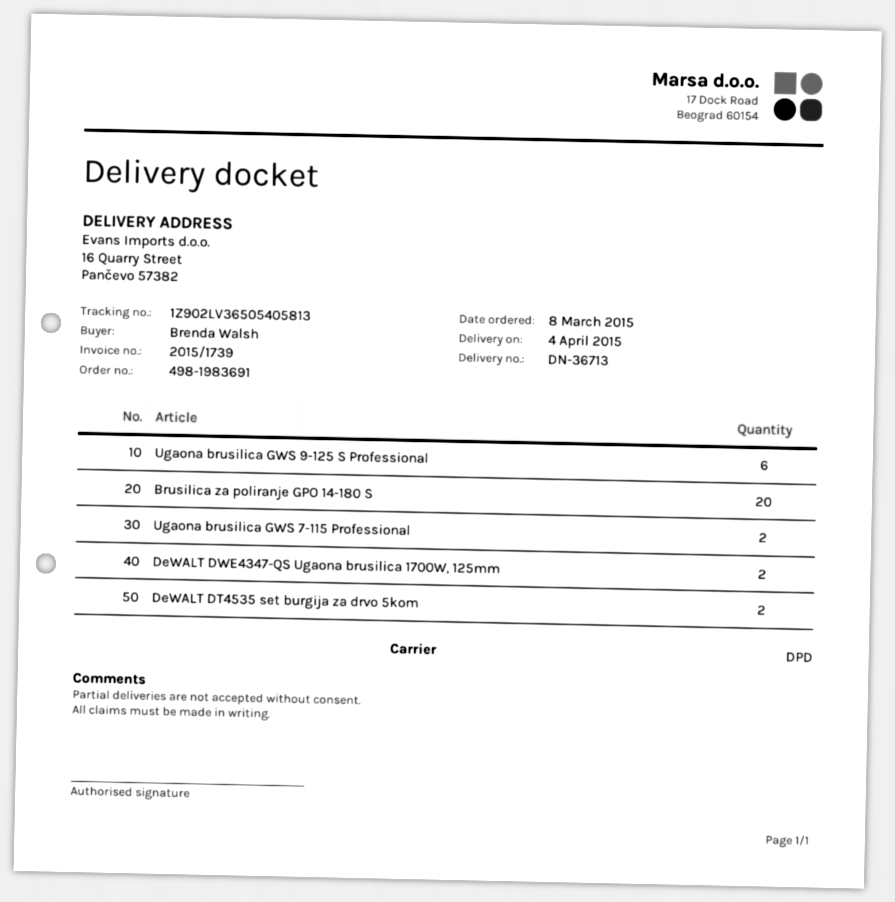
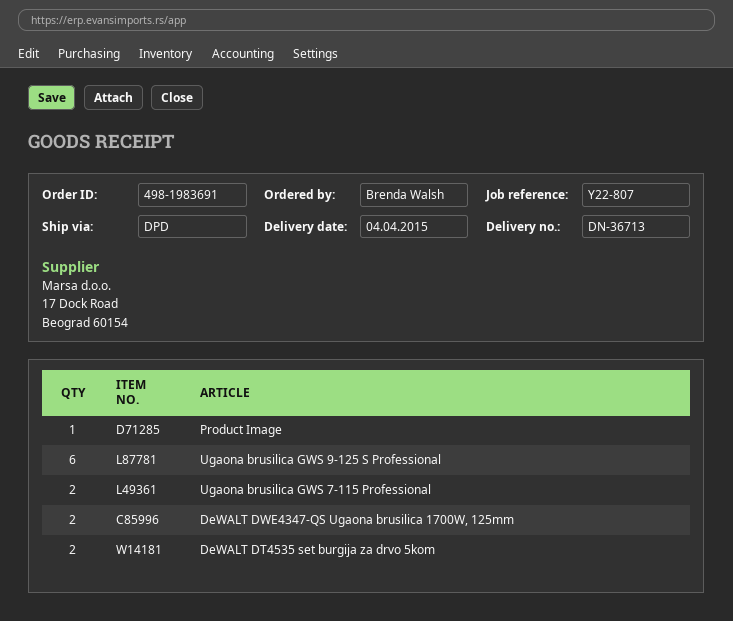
Brusilica za poliranje GPO 14-180 S: 20 -> none
Product Image: none -> 1

